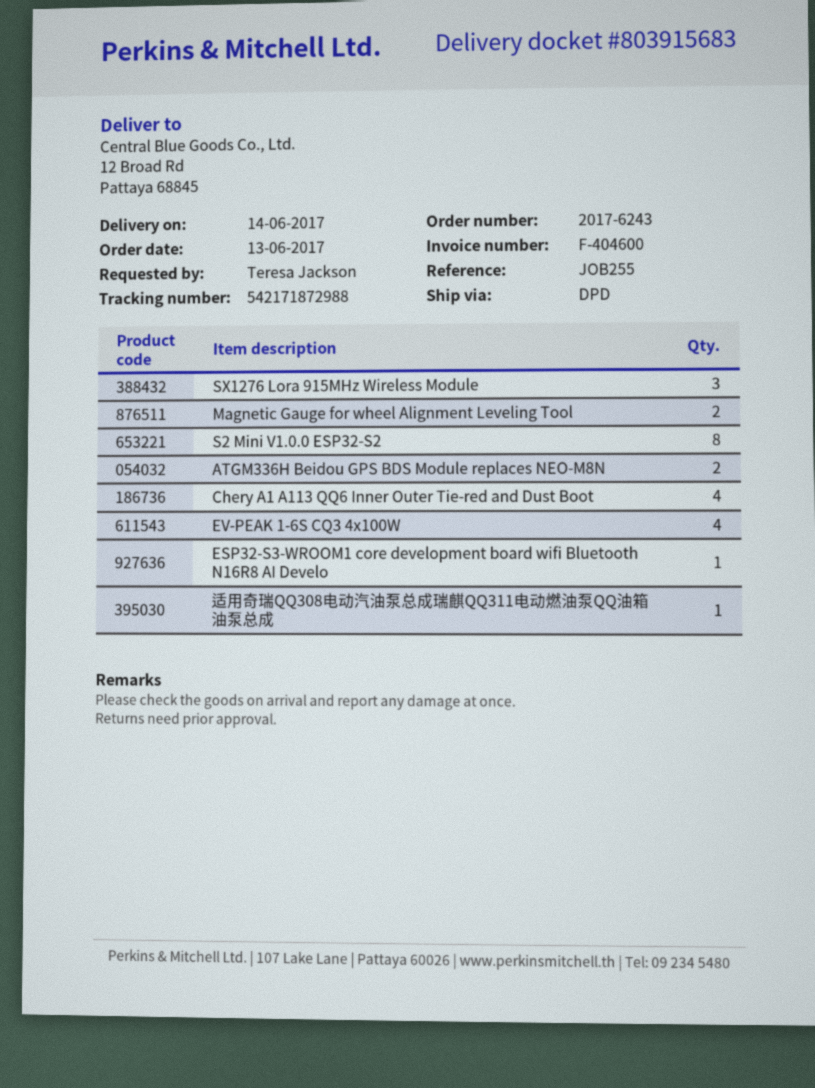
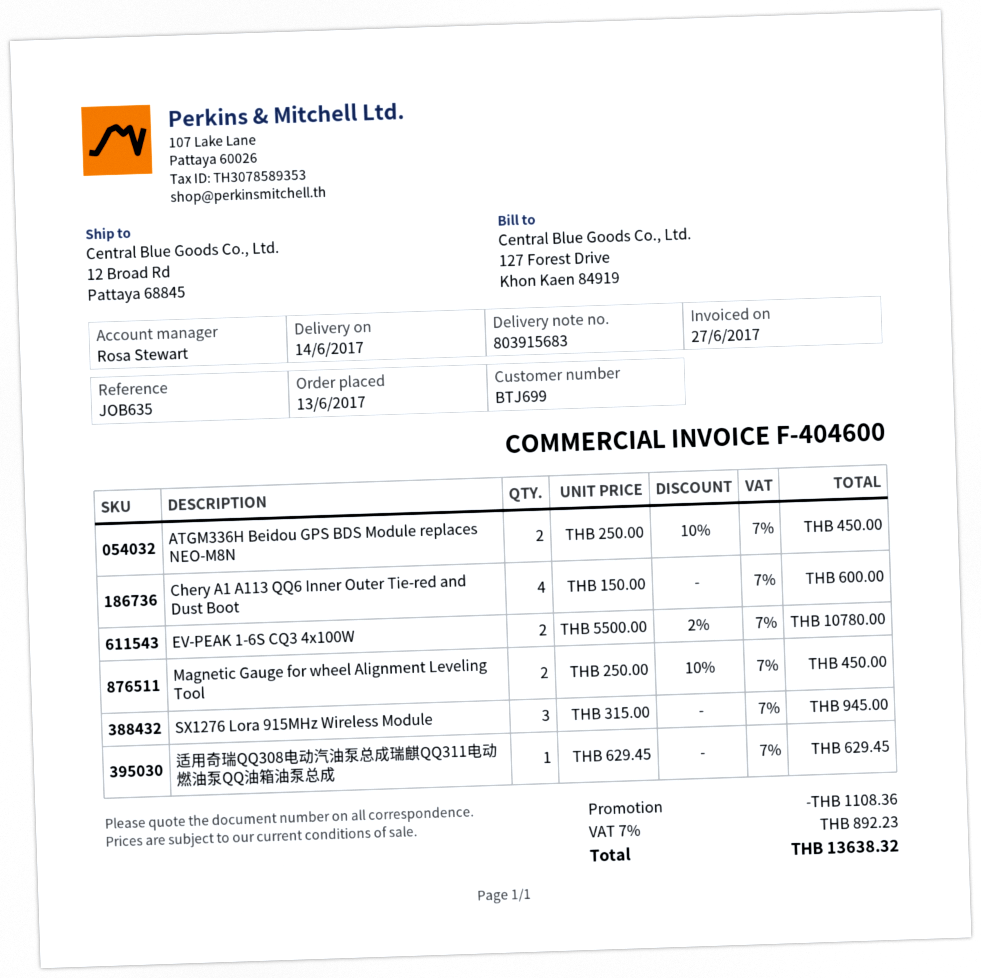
reference: JOB255 -> JOB635
S2 Mini V1.0.0 ESP32-S2: 8 -> none
EV-PEAK 1-6S CQ3 4x100W: 4 -> 2
ESP32-S3-WROOM1 core development board wifi Bluetooth N16R8 AI Develo: 1 -> none

